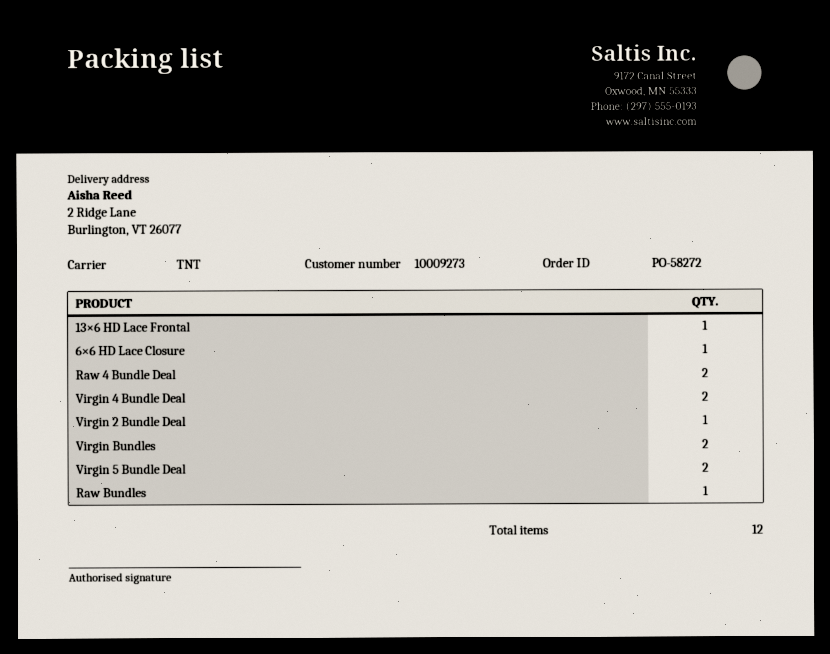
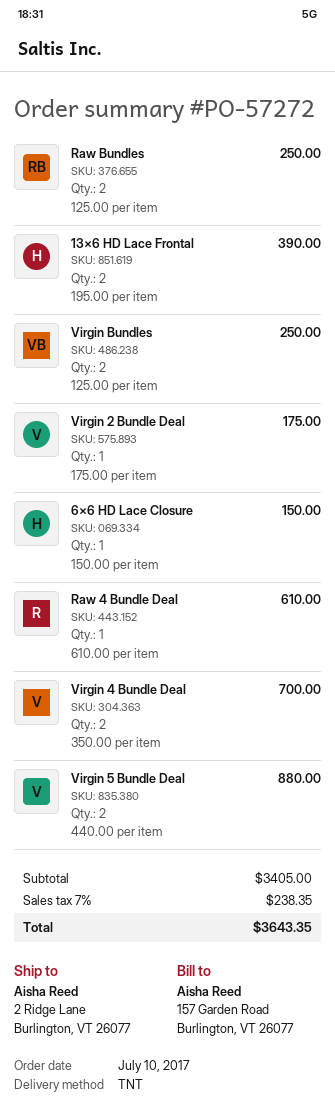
order number: PO-58272 -> PO-57272
13×6 HD Lace Frontal: 1 -> 2
Raw 4 Bundle Deal: 2 -> 1
Raw Bundles: 1 -> 2

